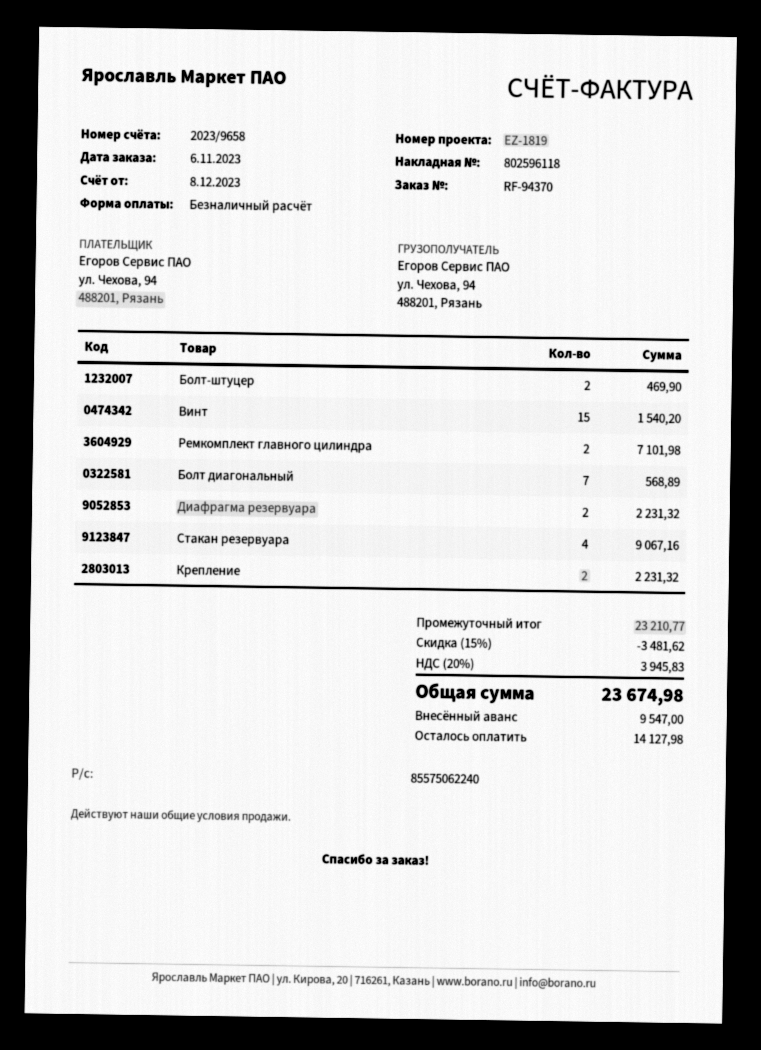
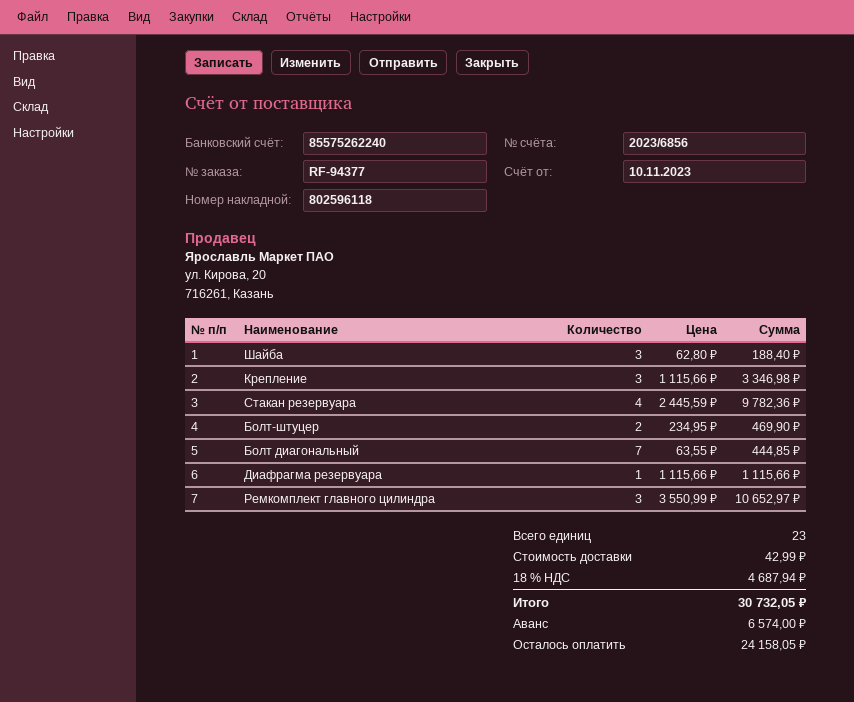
order number: RF-94370 -> RF-94377
invoice number: 2023/9658 -> 2023/6856
invoice date: 2023-12-08 -> 2023-11-10
bank account: 85575062240 -> 85575262240
Винт: 15 for 1540.20 -> none
Ремкомплект главного цилиндра: 2 for 7101.98 -> 3 for 10652.97
Болт диагональный: 7 for 568.89 -> 7 for 444.85
Диафрагма резервуара: 2 for 2231.32 -> 1 for 1115.66
Стакан резервуара: 4 for 9067.16 -> 4 for 9782.36
Крепление: 2 for 2231.32 -> 3 for 3346.98
Шайба: none -> 3 for 188.40
discount: 15% = 3481.62 -> none
shipping: none -> 42.99
tax: 20% = 3945.83 -> 18% = 4687.94
total: 23674.98 -> 30732.05
deposit: 9547.00 -> 6574.00
balance: 14127.98 -> 24158.05

